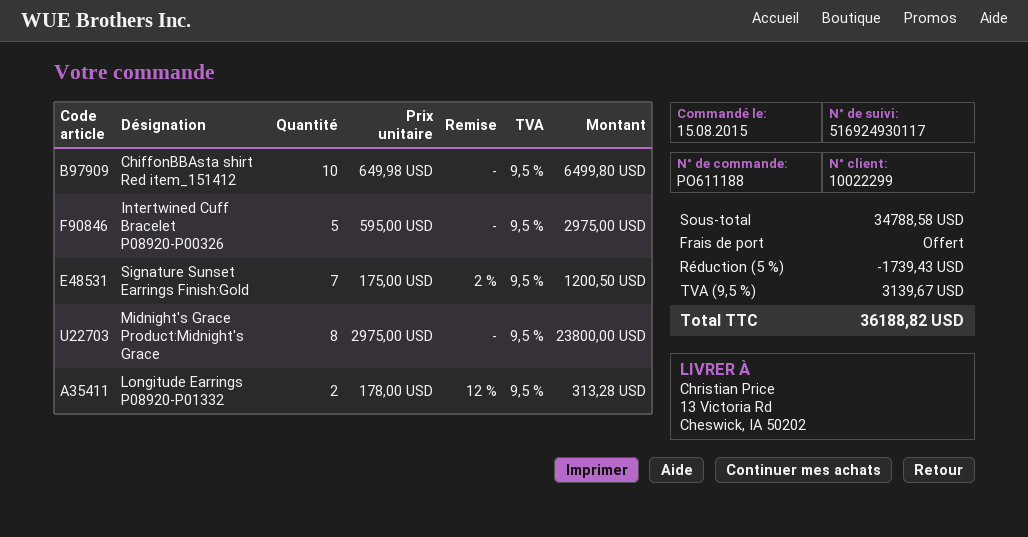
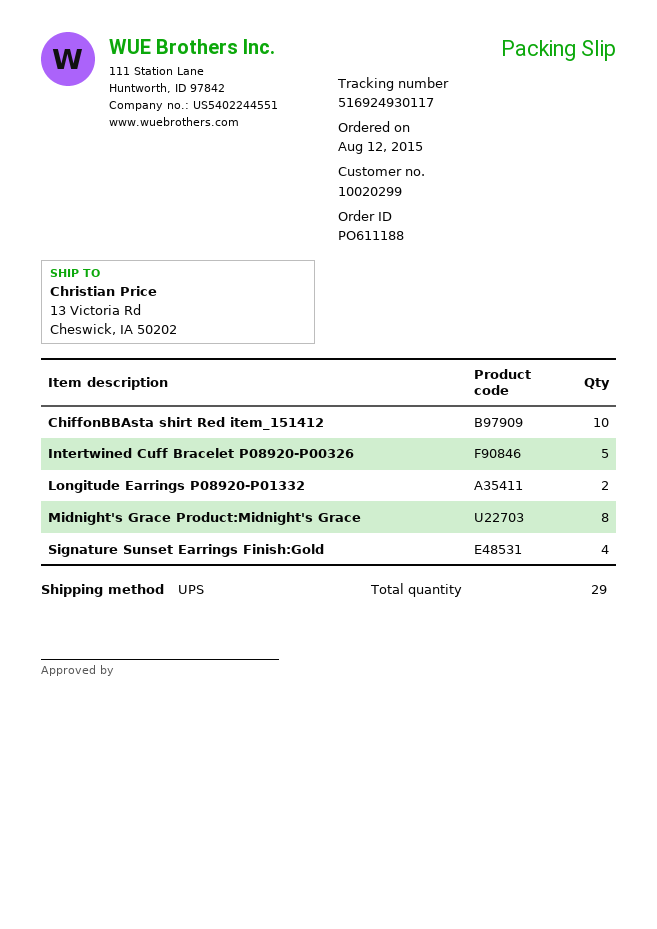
order date: 2015-08-15 -> 2015-08-12
customer number: 10022299 -> 10020299
Signature Sunset Earrings Finish:Gold: 7 -> 4

